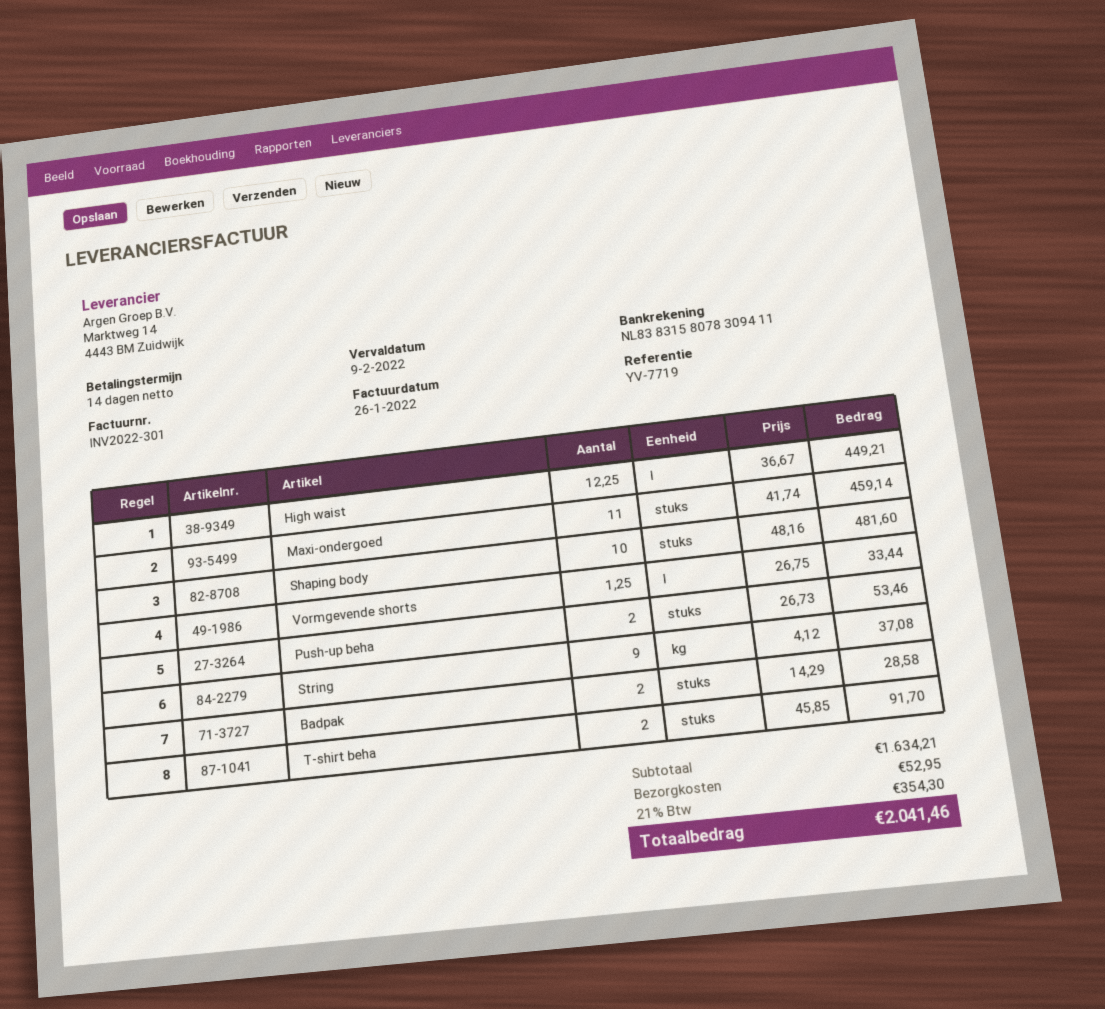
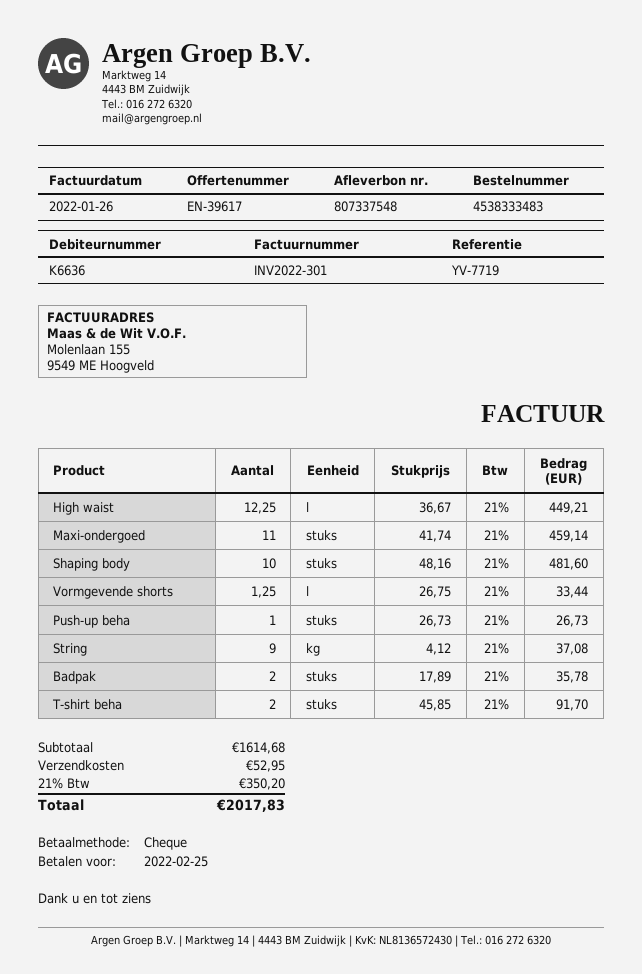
due date: 2022-02-09 -> 2022-02-25
Push-up beha: 2 x 26.73 = 53.46 -> 1 x 26.73 = 26.73
Badpak: 2 x 14.29 = 28.58 -> 2 x 17.89 = 35.78
subtotal: 1634.21 -> 1614.68
tax: 21% = 354.30 -> 21% = 350.20
total: 2041.46 -> 2017.83

